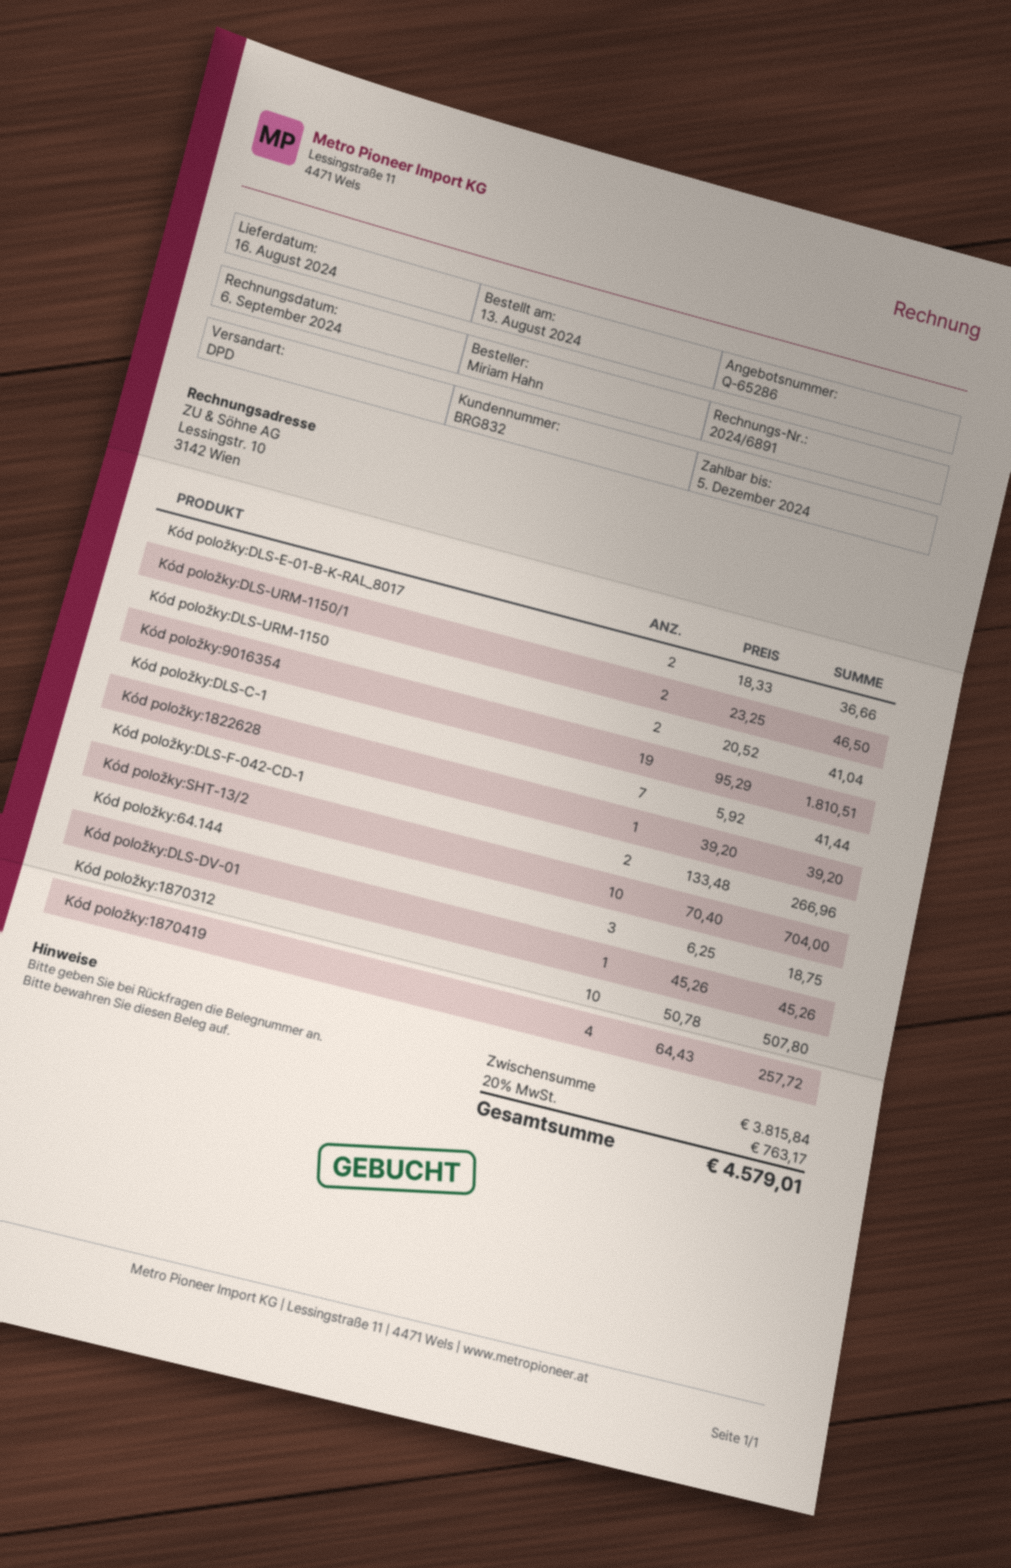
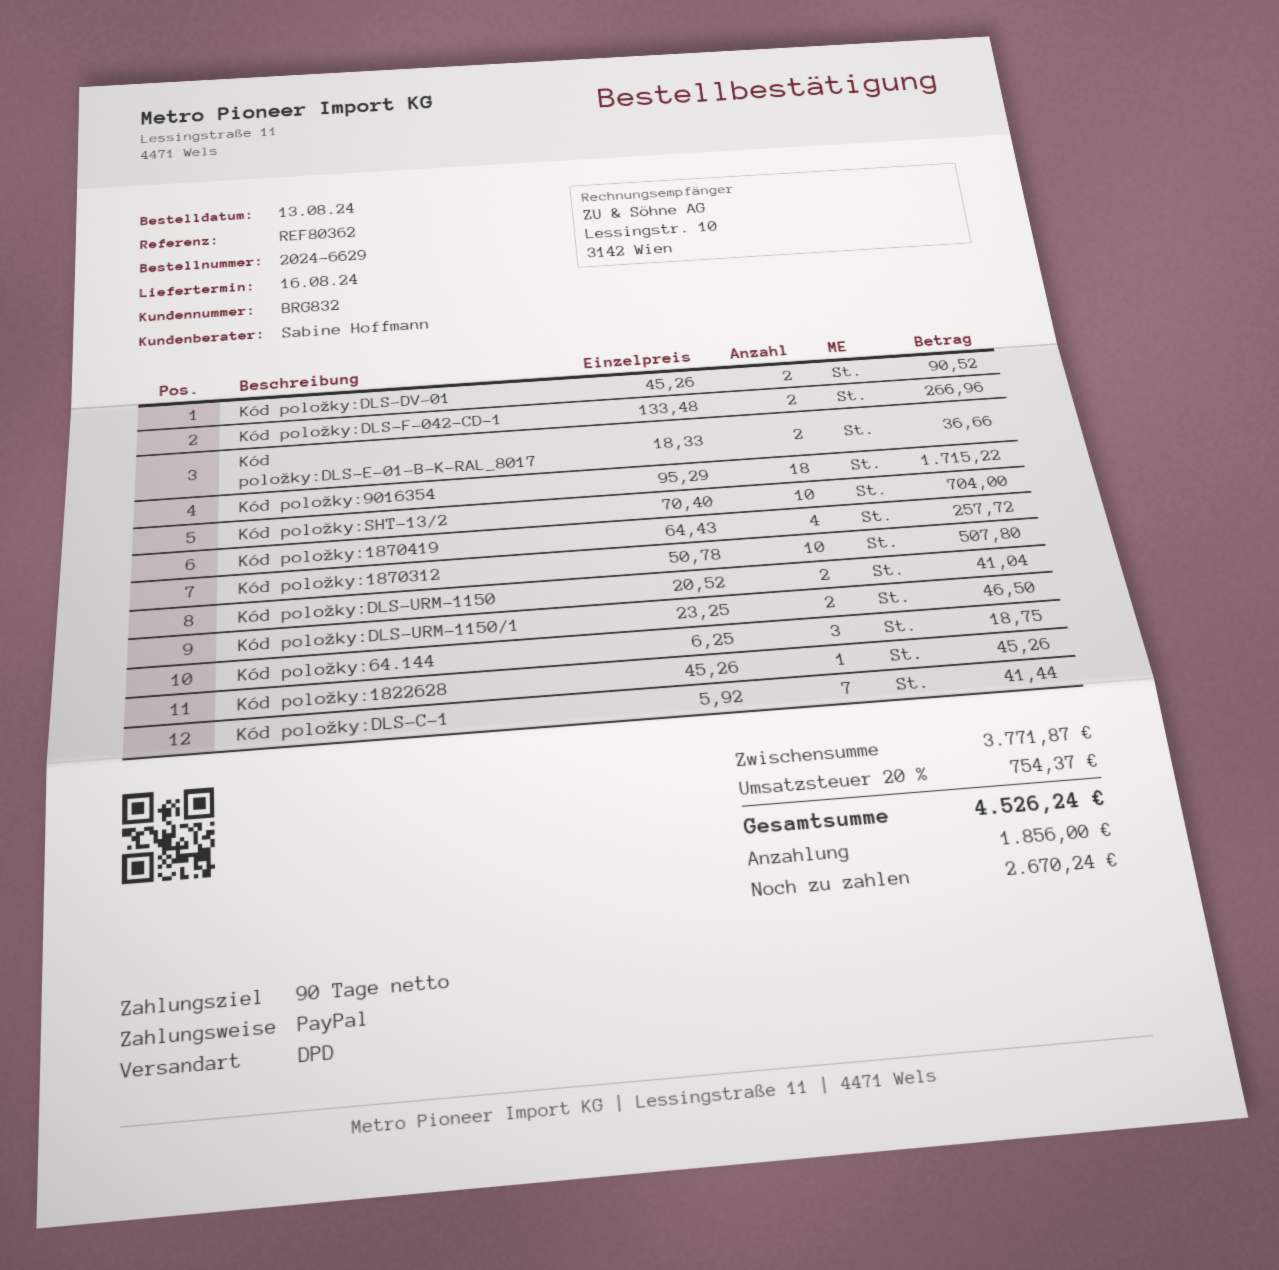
Kód položky:9016354: 19 x 95.29 = 1810.51 -> 18 x 95.29 = 1715.22
Kód položky:1822628: 1 x 39.20 = 39.20 -> 1 x 45.26 = 45.26
Kód položky:DLS-DV-01: 1 x 45.26 = 45.26 -> 2 x 45.26 = 90.52
subtotal: 3815.84 -> 3771.87
tax: 20% = 763.17 -> 20% = 754.37
total: 4579.01 -> 4526.24

